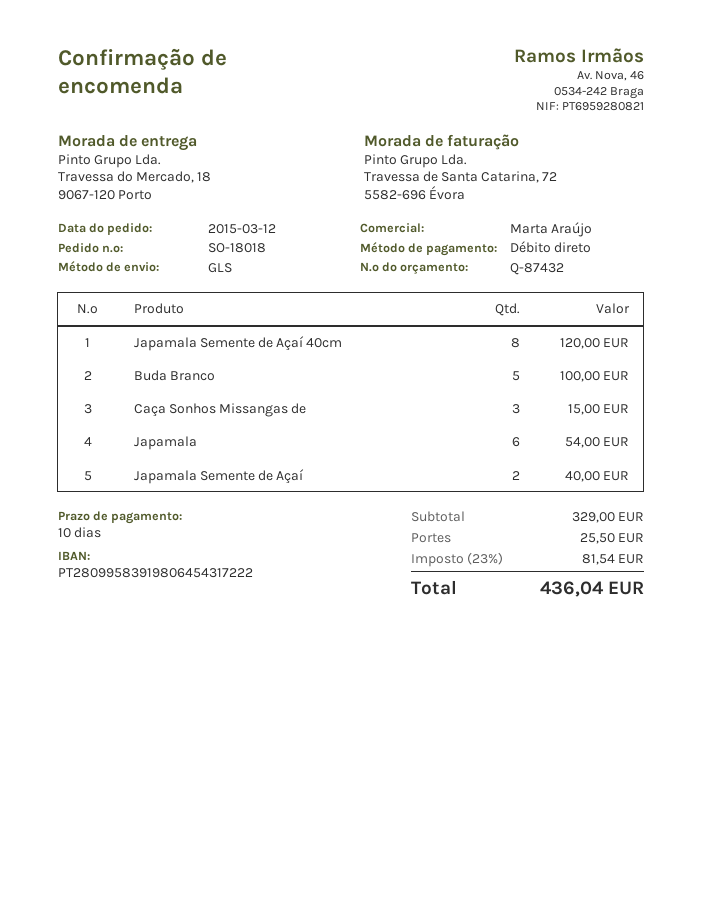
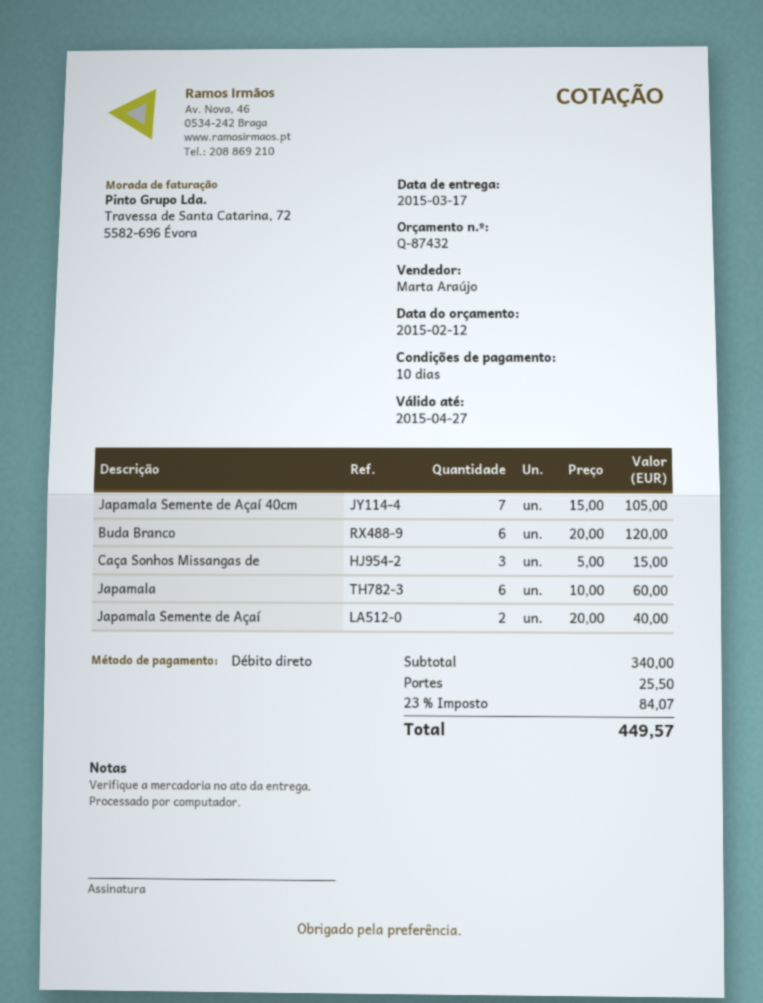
Japamala Semente de Açaí 40cm: 8 for 120.00 -> 7 for 105.00
Buda Branco: 5 for 100.00 -> 6 for 120.00
Japamala: 6 for 54.00 -> 6 for 60.00
subtotal: 329.00 -> 340.00
tax: 23% = 81.54 -> 23% = 84.07
total: 436.04 -> 449.57

